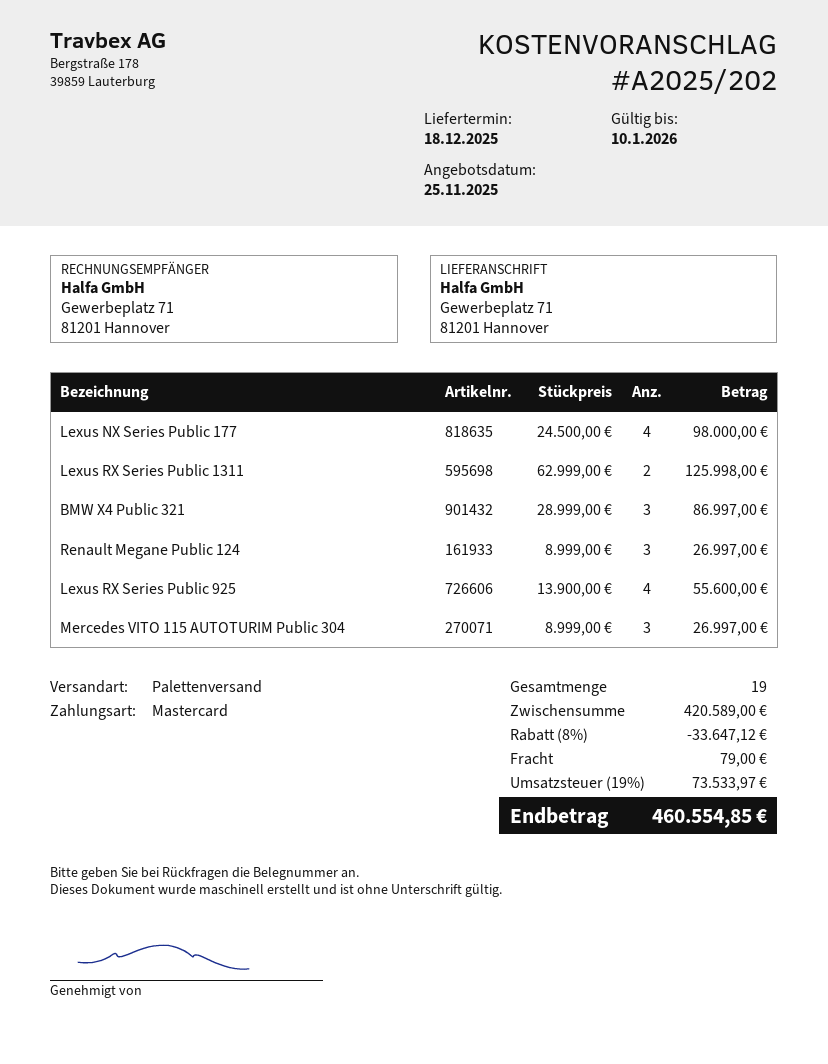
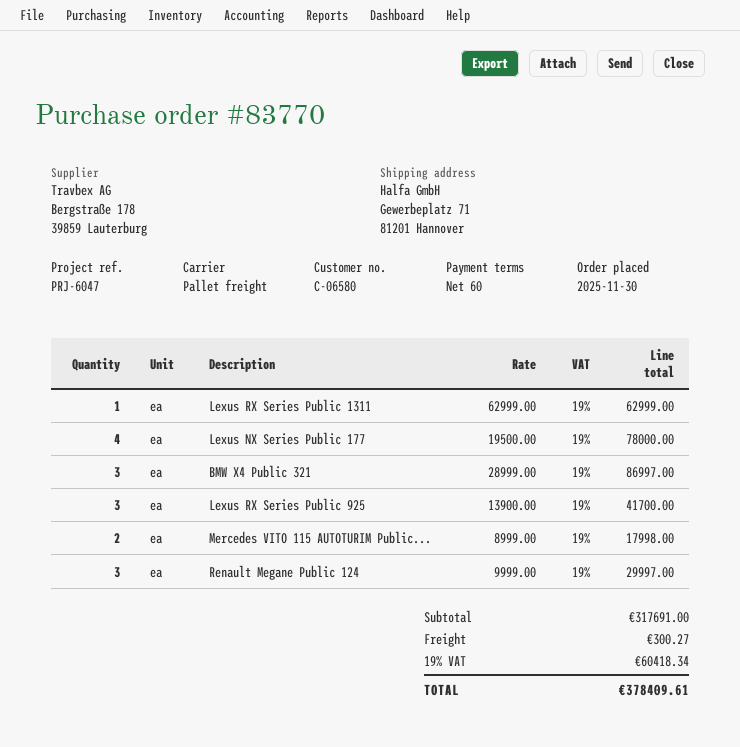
Lexus NX Series Public 177: 4 x 24500.00 = 98000.00 -> 4 x 19500.00 = 78000.00
Lexus RX Series Public 1311: 2 x 62999.00 = 125998.00 -> 1 x 62999.00 = 62999.00
Renault Megane Public 124: 3 x 8999.00 = 26997.00 -> 3 x 9999.00 = 29997.00
Lexus RX Series Public 925: 4 x 13900.00 = 55600.00 -> 3 x 13900.00 = 41700.00
Mercedes VITO 115 AUTOTURIM Public 304: 3 x 8999.00 = 26997.00 -> 2 x 8999.00 = 17998.00
subtotal: 420589.00 -> 317691.00
discount: 8% = 33647.12 -> none
shipping: 79.00 -> 300.27
tax: 19% = 73533.97 -> 19% = 60418.34
total: 460554.85 -> 378409.61

